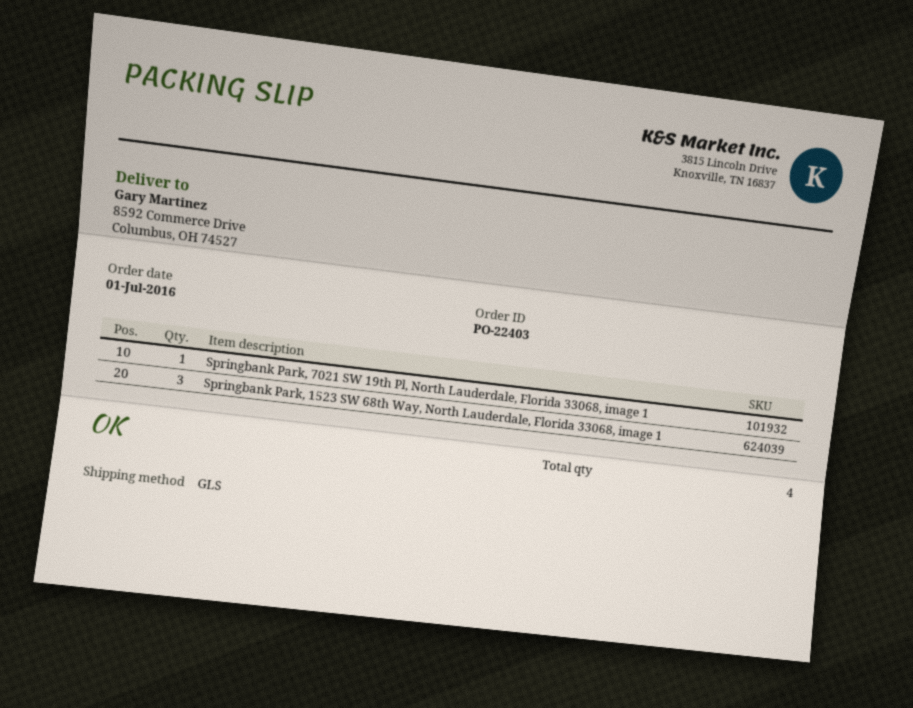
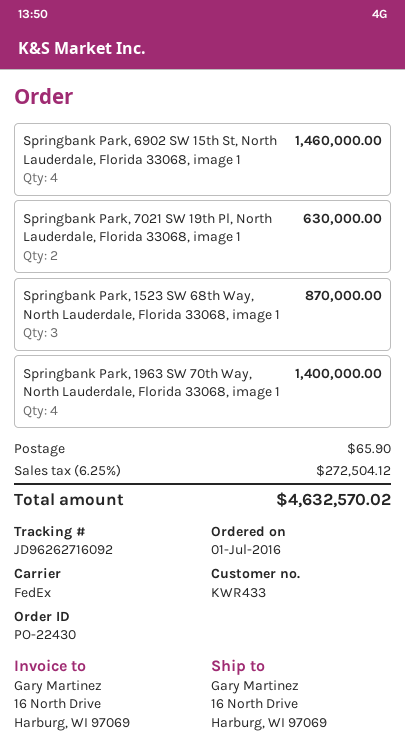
order number: PO-22403 -> PO-22430
shipping method: GLS -> FedEx
ship to: 8592 Commerce Drive, Columbus, OH 74527 -> 16 North Drive, Harburg, WI 97069
Springbank Park, 7021 SW 19th Pl, North Lauderdale, Florida 33068, image 1: 1 -> 2
Springbank Park, 6902 SW 15th St, North Lauderdale, Florida 33068, image 1: none -> 4
Springbank Park, 1963 SW 70th Way, North Lauderdale, Florida 33068, image 1: none -> 4

